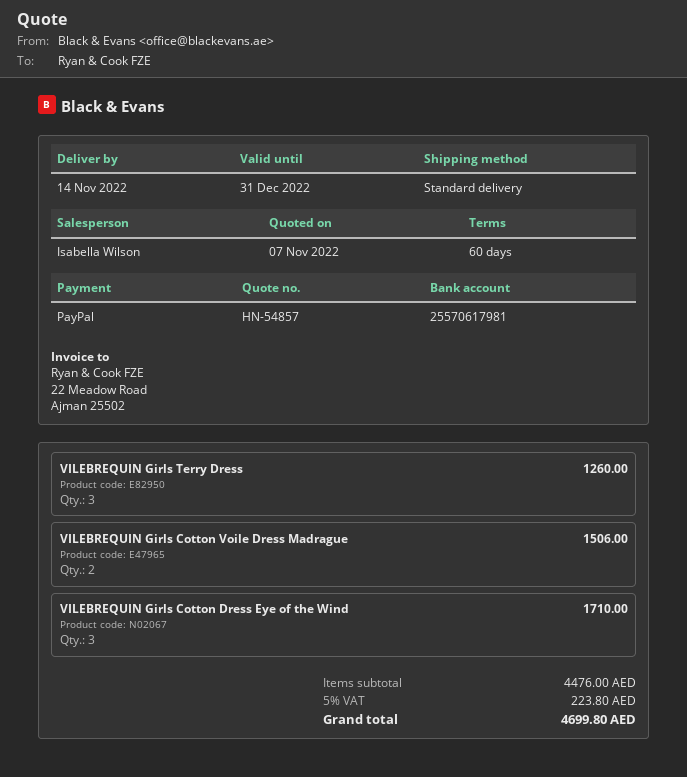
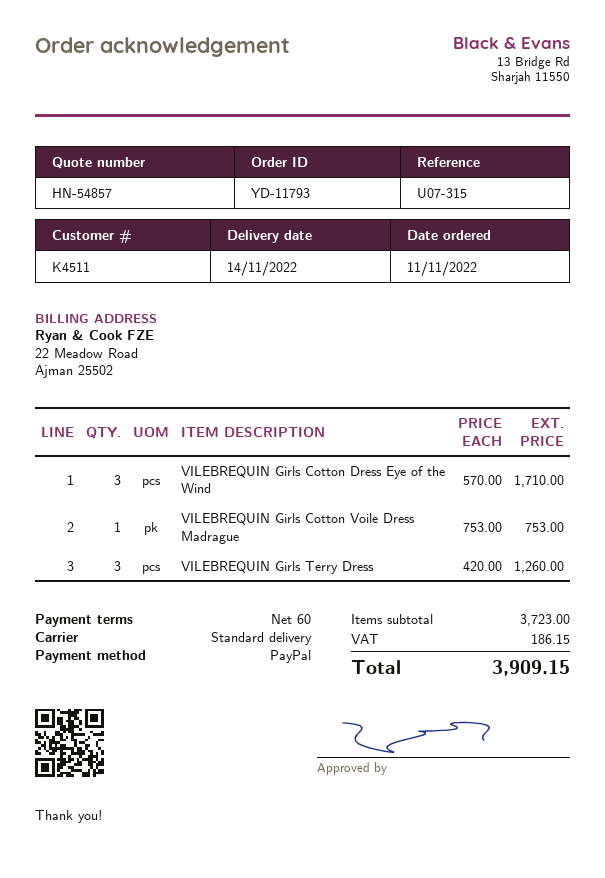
VILEBREQUIN Girls Cotton Voile Dress Madrague: 2 for 1506.00 -> 1 for 753.00
subtotal: 4476.00 -> 3723.00
tax: 223.80 -> 186.15
total: 4699.80 -> 3909.15

